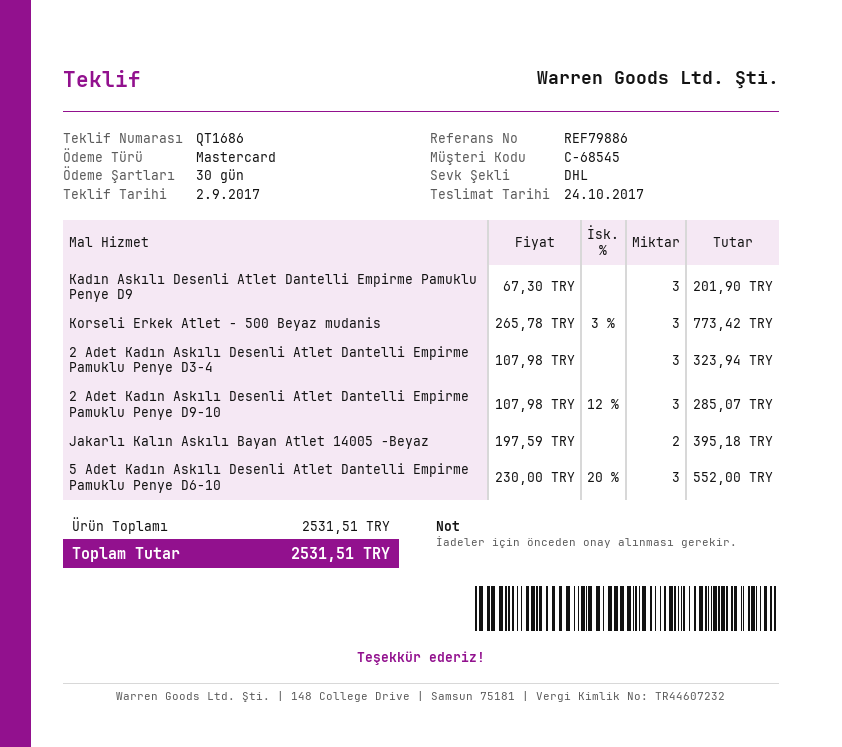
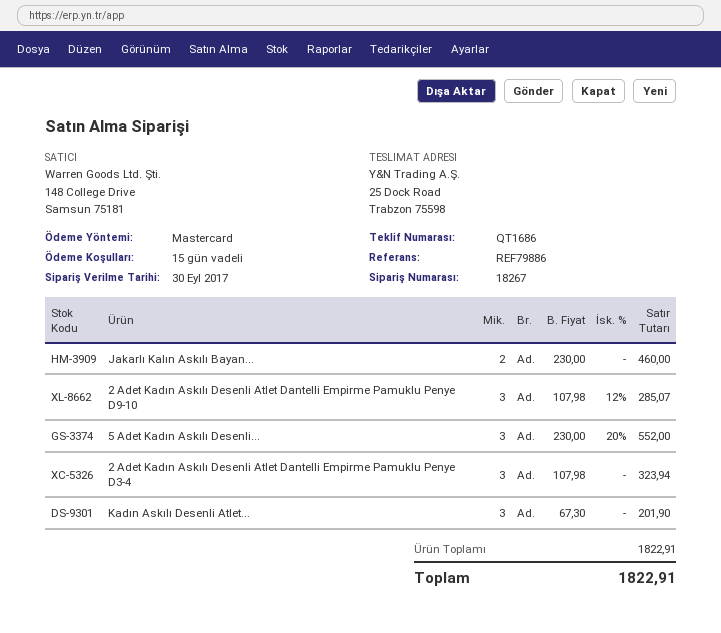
payment terms: 30 days -> 15 days
Korseli Erkek Atlet - 500 Beyaz mudanis: 3 x 265.78 - 3% = 773.42 -> none
Jakarlı Kalın Askılı Bayan Atlet 14005 -Beyaz: 2 x 197.59 = 395.18 -> 2 x 230.00 = 460.00
subtotal: 2531.51 -> 1822.91
total: 2531.51 -> 1822.91

